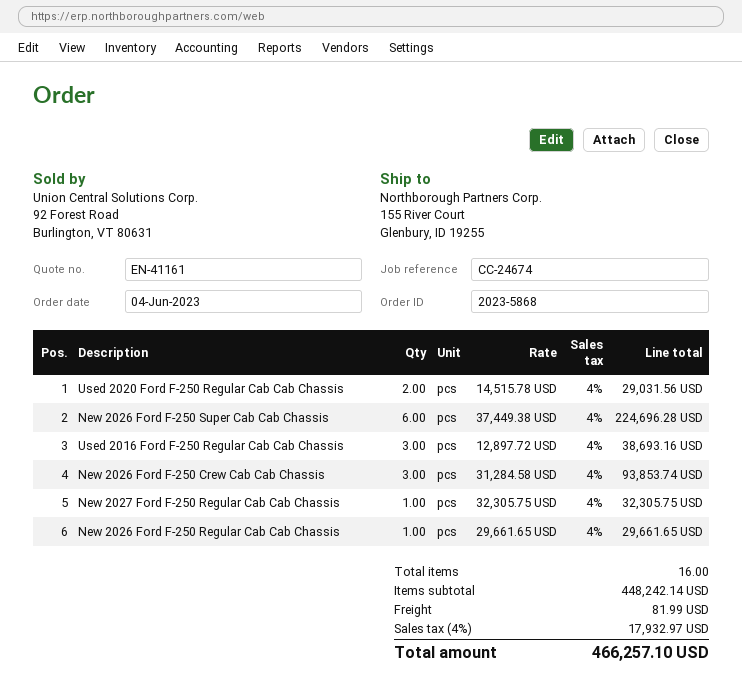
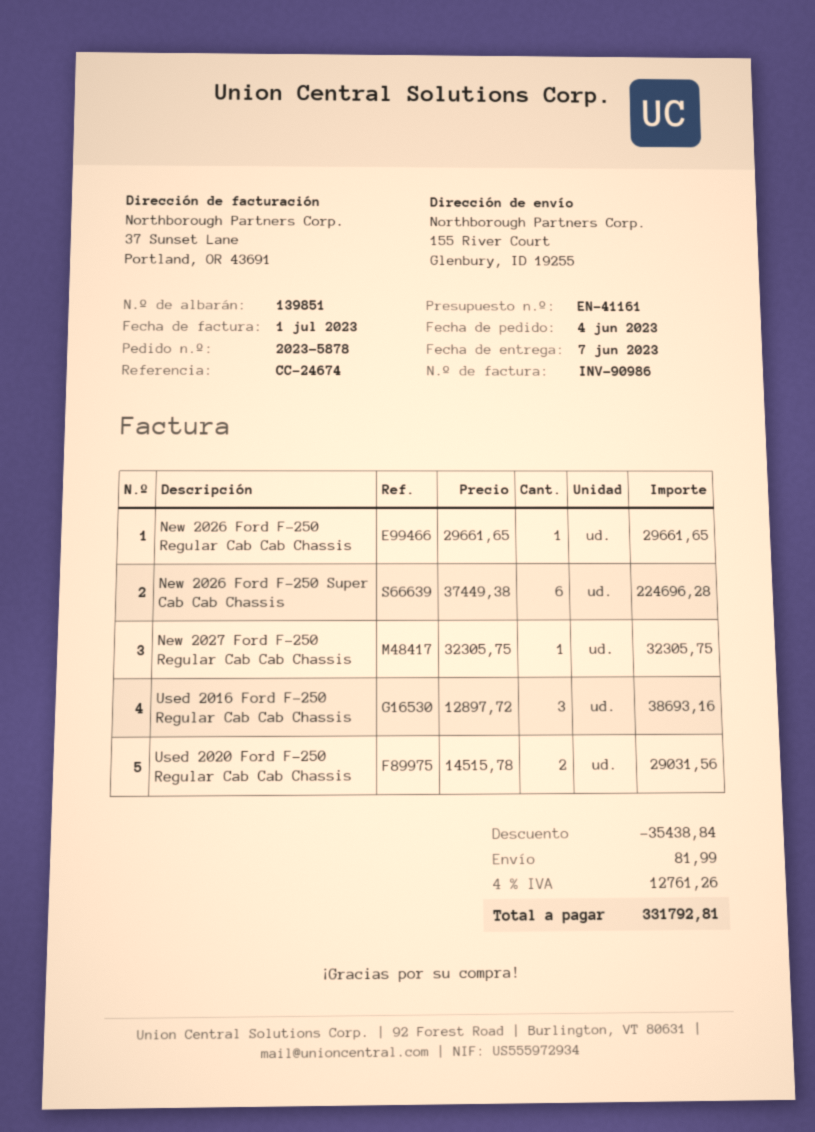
order number: 2023-5868 -> 2023-5878
New 2026 Ford F-250 Crew Cab Cab Chassis: 3 x 31284.58 = 93853.74 -> none
discount: none -> 35438.84
tax: 4% = 17932.97 -> 4% = 12761.26
total: 466257.10 -> 331792.81

